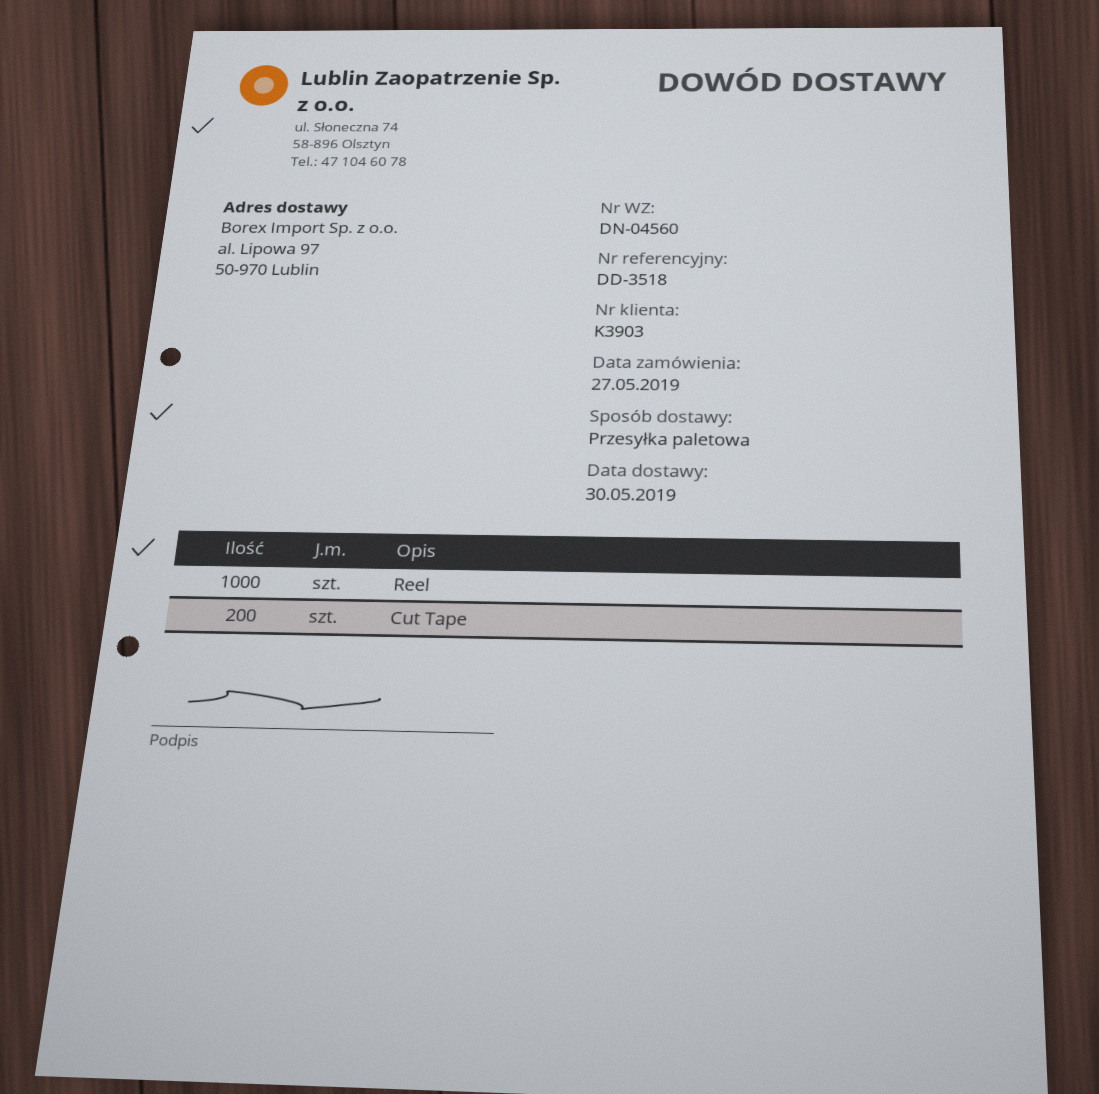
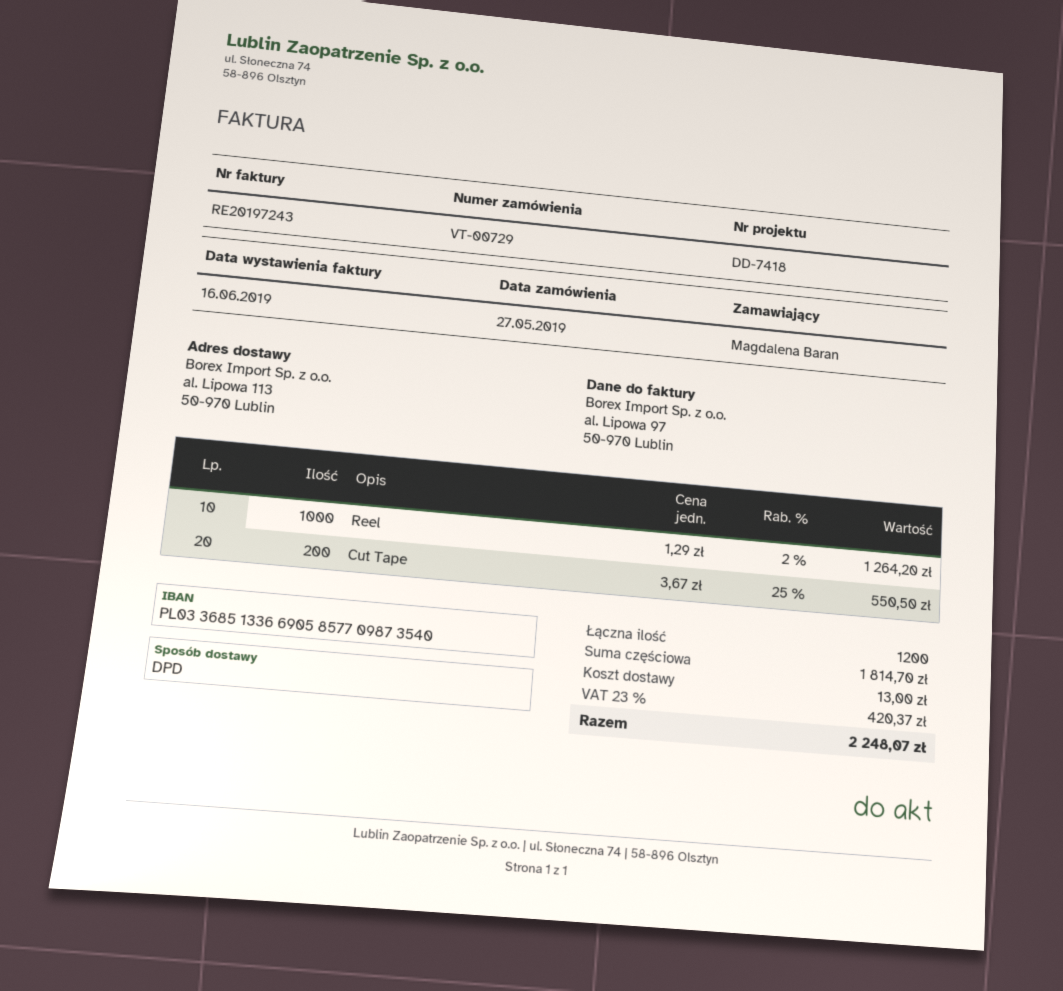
reference: DD-3518 -> DD-7418
shipping method: pallet freight -> DPD
ship to: al. Lipowa 97, 50-970 Lublin -> al. Lipowa 113, 50-970 Lublin

